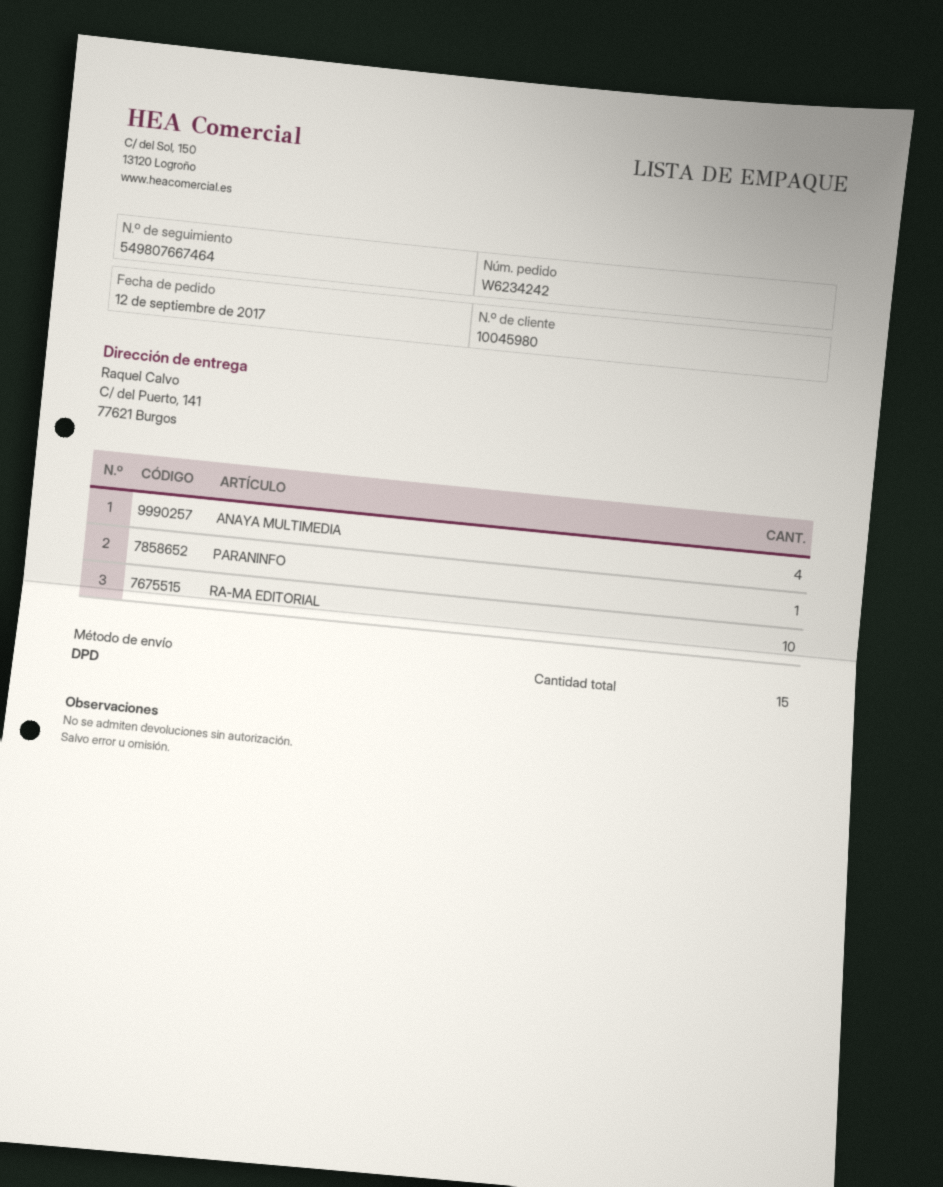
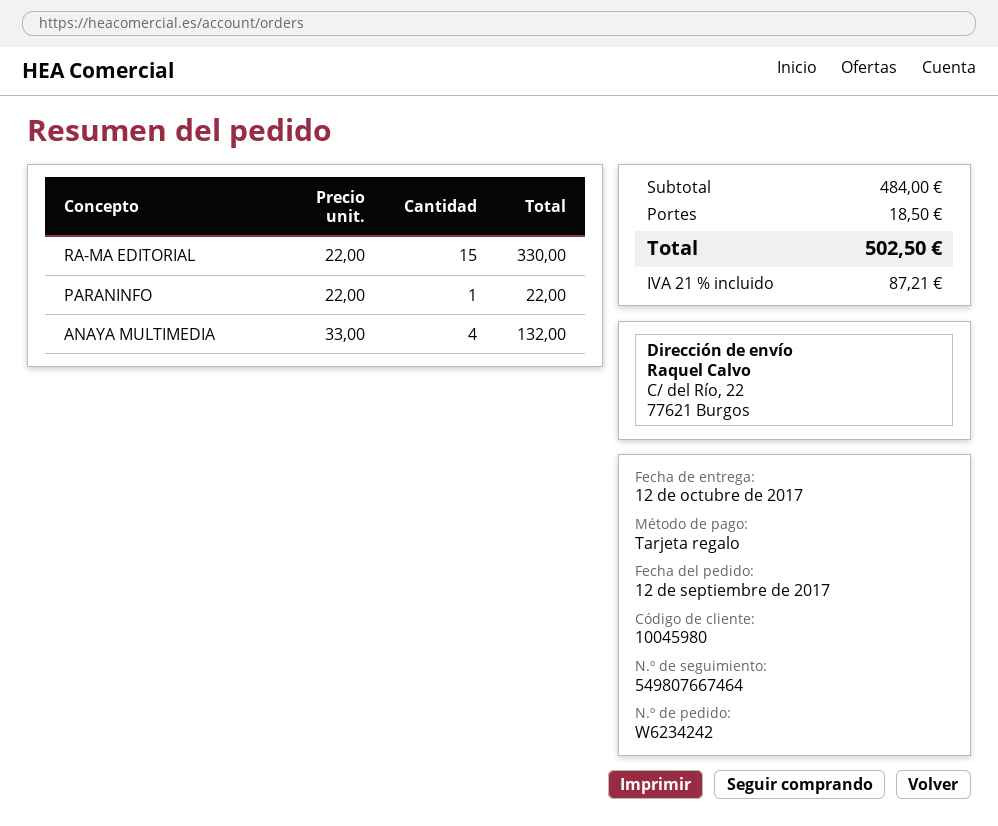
ship to: C/ del Puerto, 141, 77621 Burgos -> C/ del Río, 22, 77621 Burgos
RA-MA EDITORIAL: 10 -> 15

